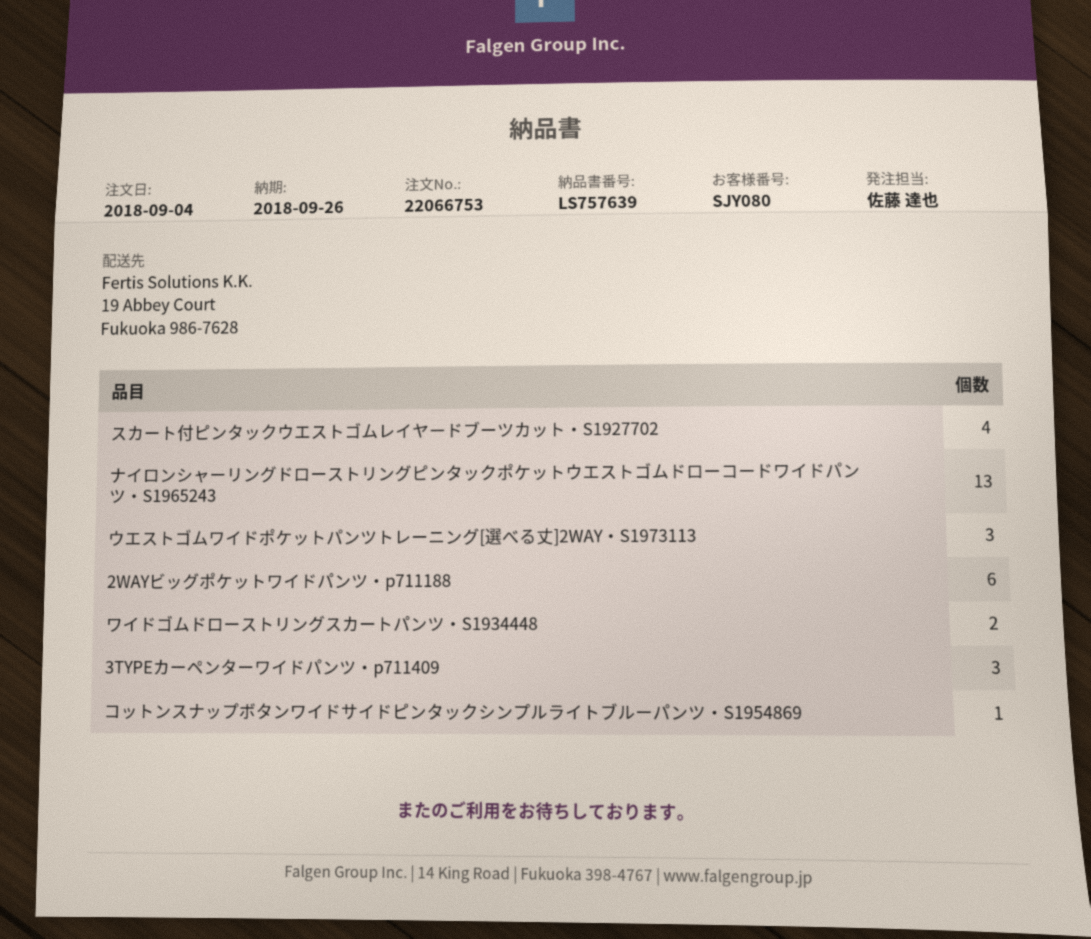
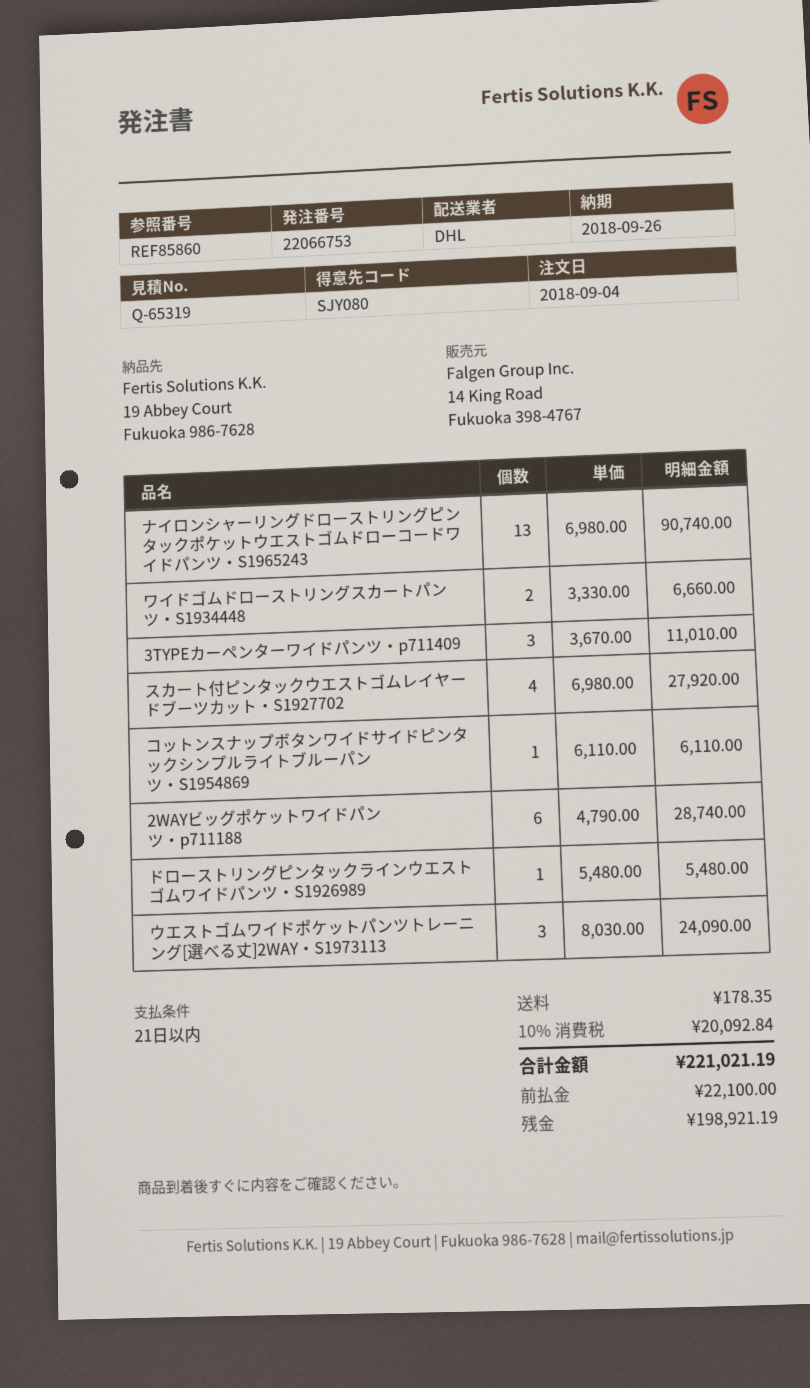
ドローストリングピンタックラインウエストゴムワイドパンツ・S1926989: none -> 1

